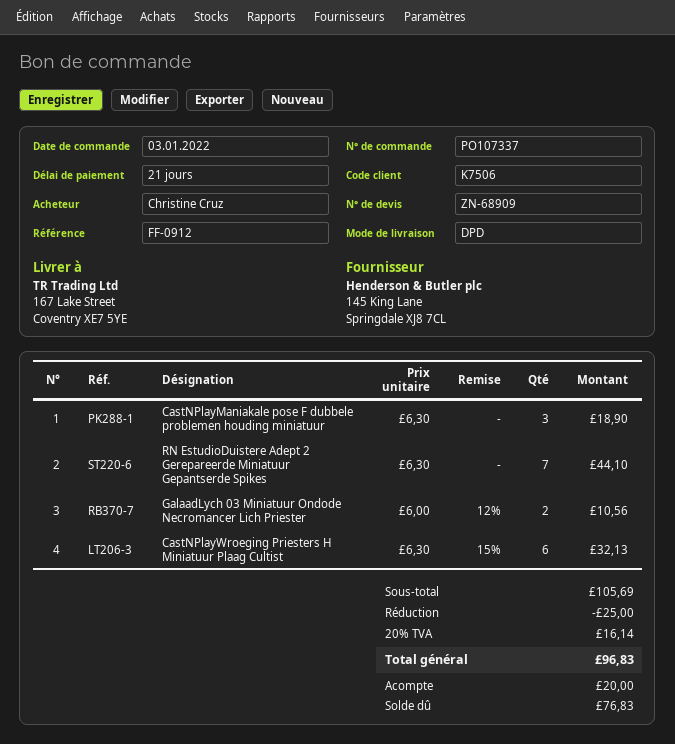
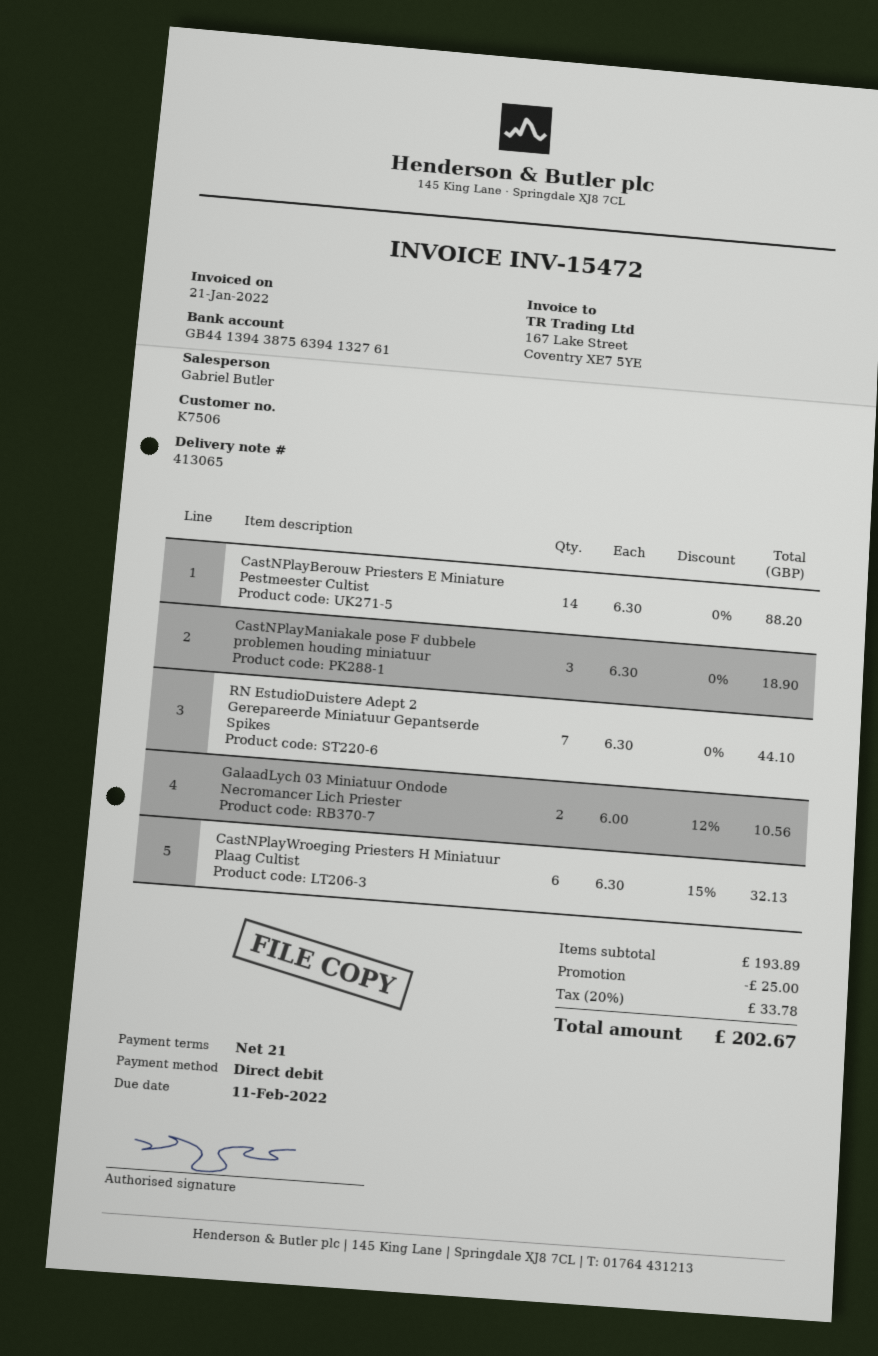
CastNPlayBerouw Priesters E Miniature Pestmeester Cultist: none -> 14 x 6.30 = 88.20
subtotal: 105.69 -> 193.89
tax: 20% = 16.14 -> 20% = 33.78
total: 96.83 -> 202.67

